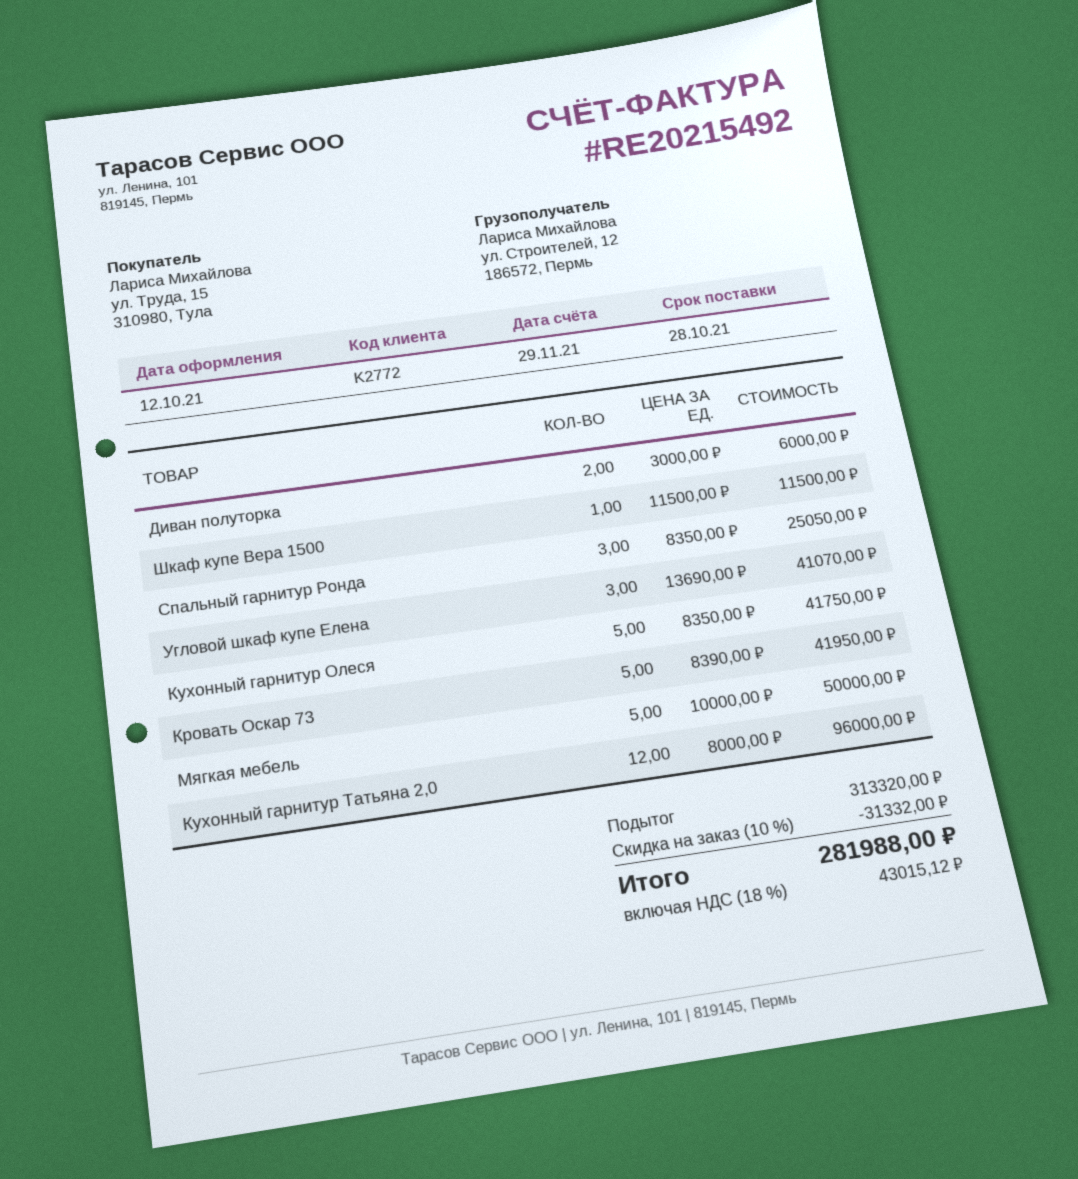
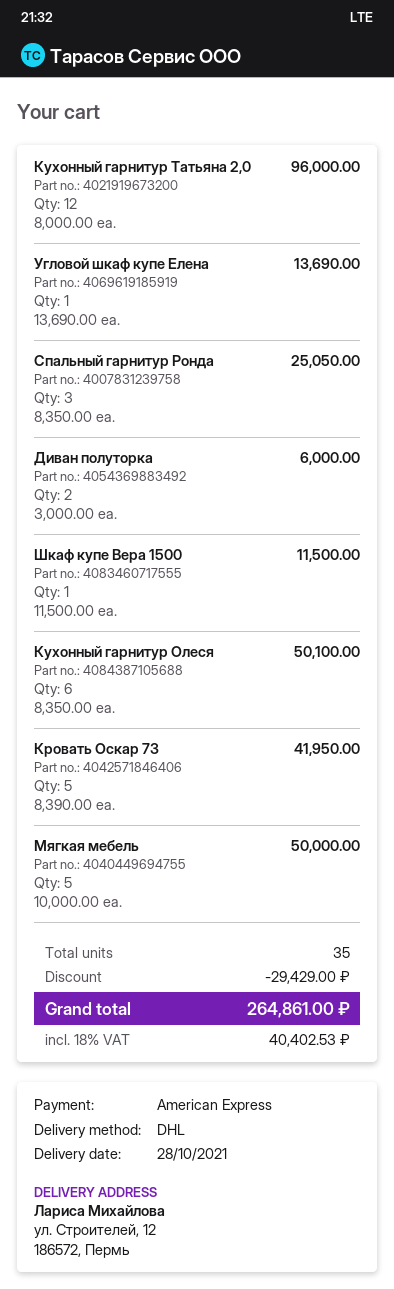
Угловой шкаф купе Елена: 3 x 13690.00 = 41070.00 -> 1 x 13690.00 = 13690.00
Кухонный гарнитур Олеся: 5 x 8350.00 = 41750.00 -> 6 x 8350.00 = 50100.00
discount: 31332.00 -> 29429.00
tax: 18% = 43015.12 -> 18% = 40402.53
total: 281988.00 -> 264861.00

